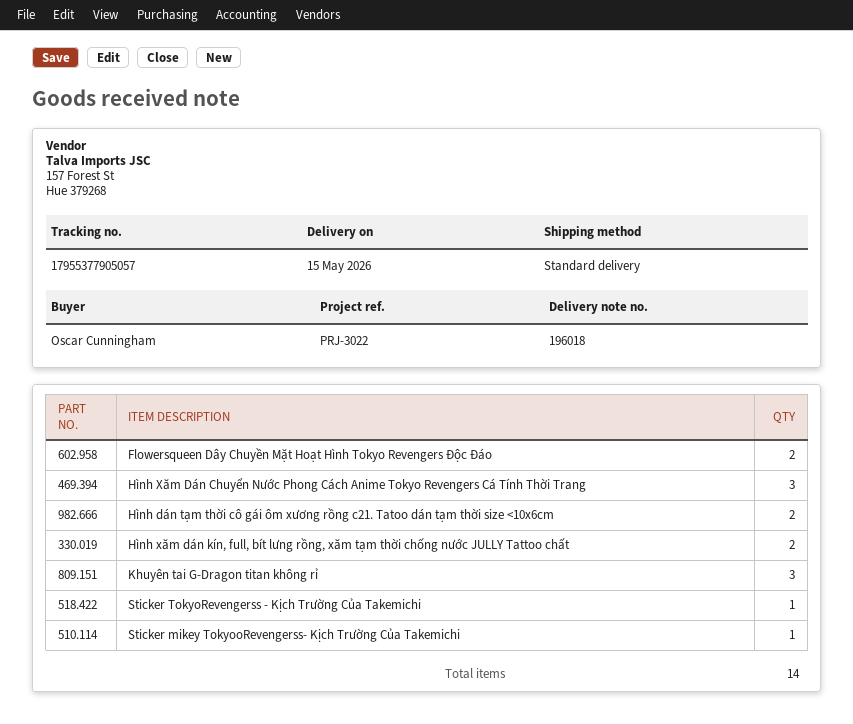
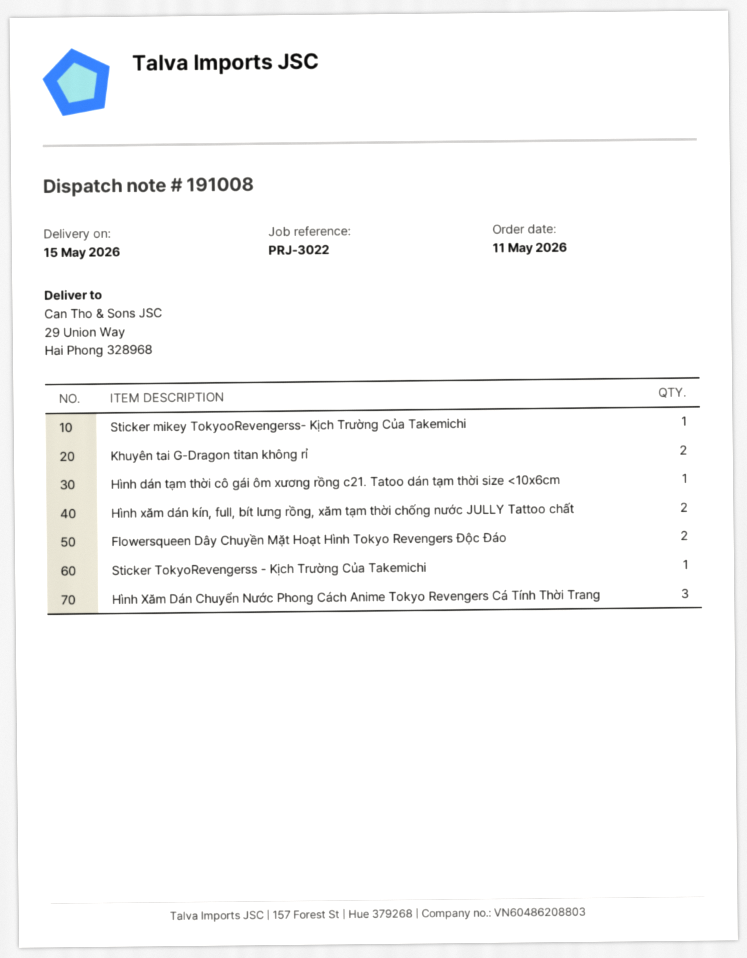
delivery note number: 196018 -> 191008
Hình dán tạm thời cô gái ôm xương rồng c21. Tatoo dán tạm thời size <10x6cm: 2 -> 1
Khuyên tai G-Dragon titan không rỉ: 3 -> 2

